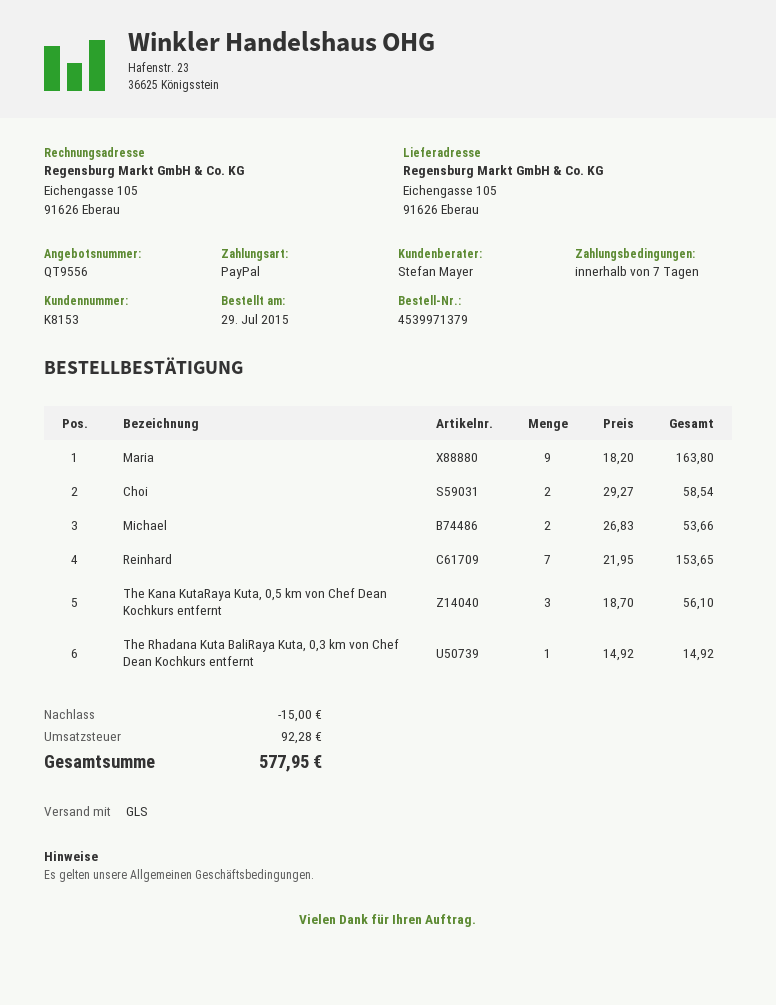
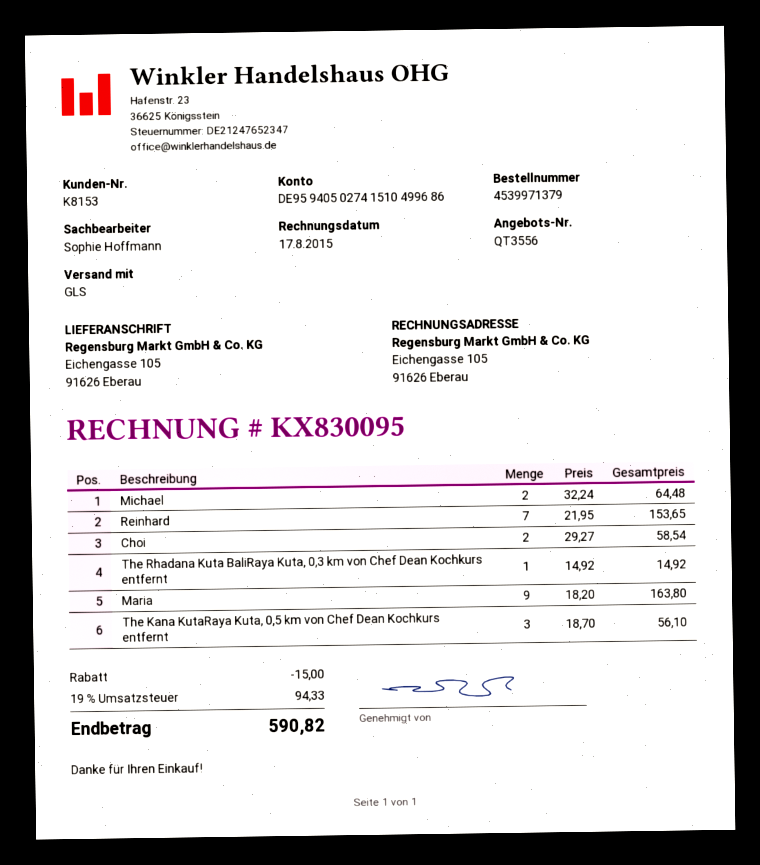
quote number: QT9556 -> QT3556
sales rep: Stefan Mayer -> Sophie Hoffmann
Michael: 2 x 26.83 = 53.66 -> 2 x 32.24 = 64.48
tax: 92.28 -> 94.33
total: 577.95 -> 590.82

